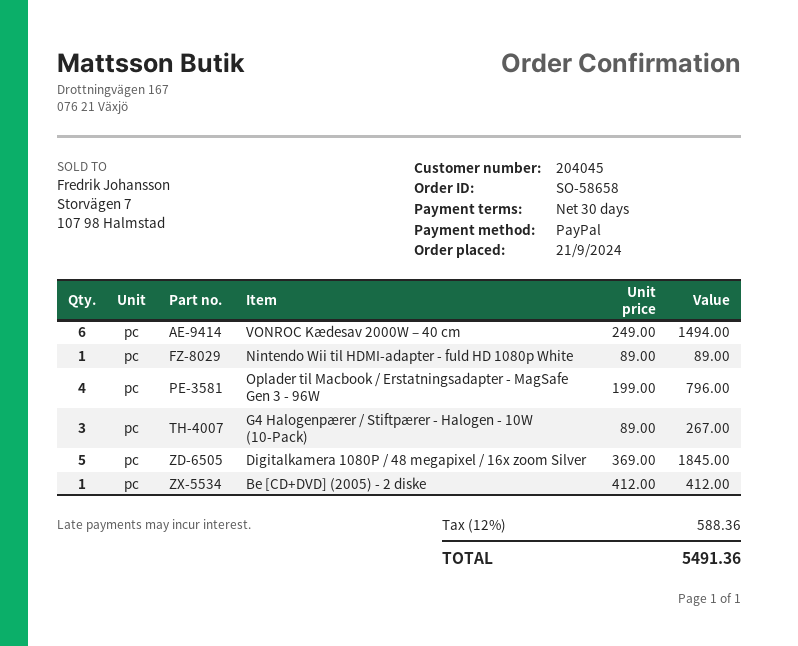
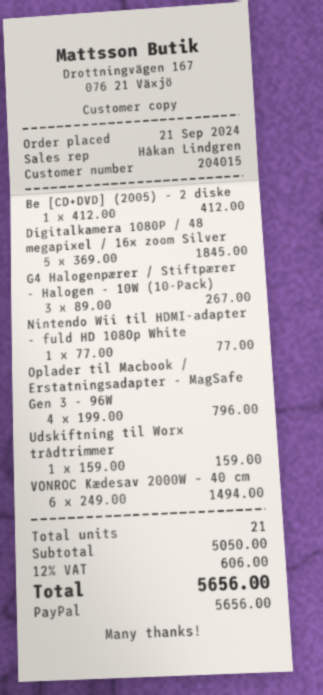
customer number: 204045 -> 204015
Nintendo Wii til HDMI-adapter - fuld HD 1080p White: 1 x 89.00 = 89.00 -> 1 x 77.00 = 77.00
Udskiftning til Worx trådtrimmer: none -> 1 x 159.00 = 159.00
tax: 12% = 588.36 -> 12% = 606.00
total: 5491.36 -> 5656.00

